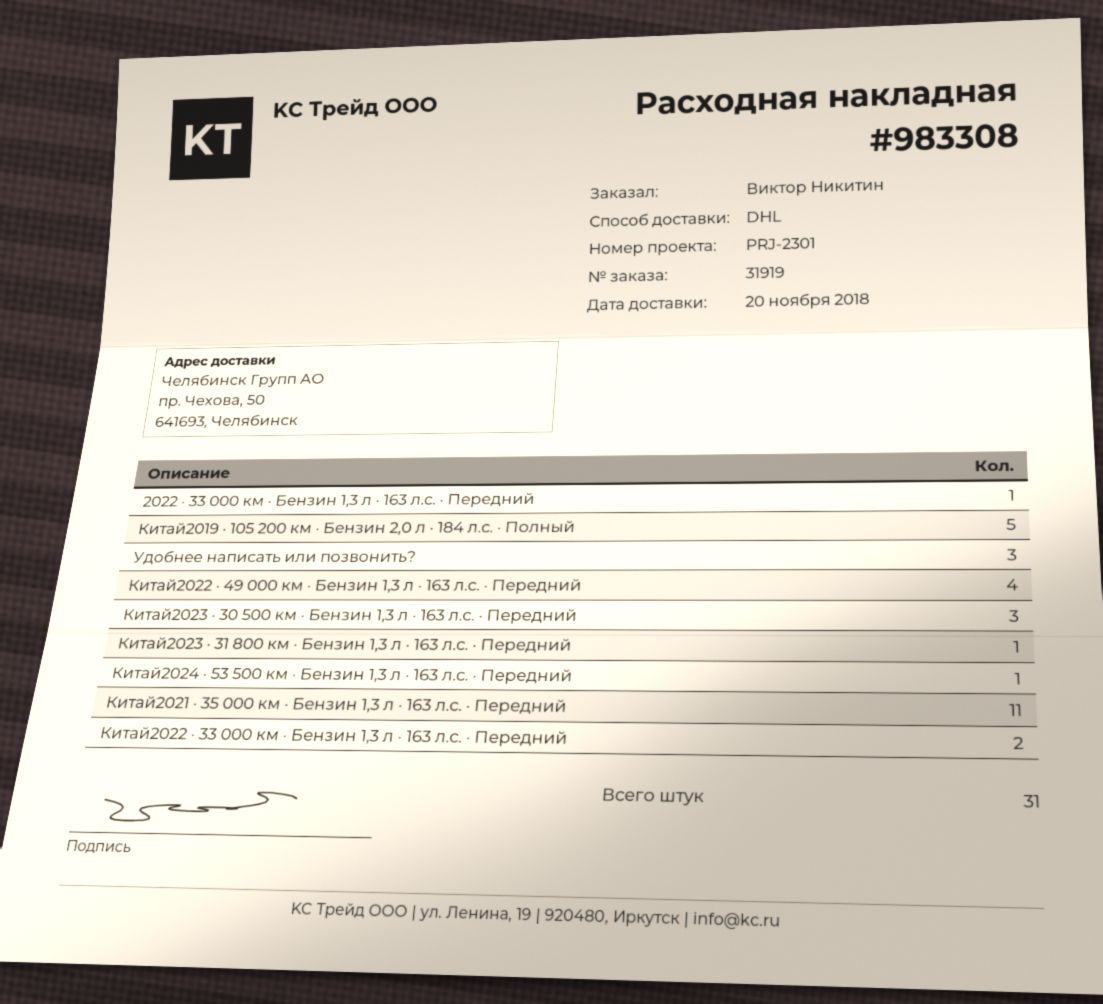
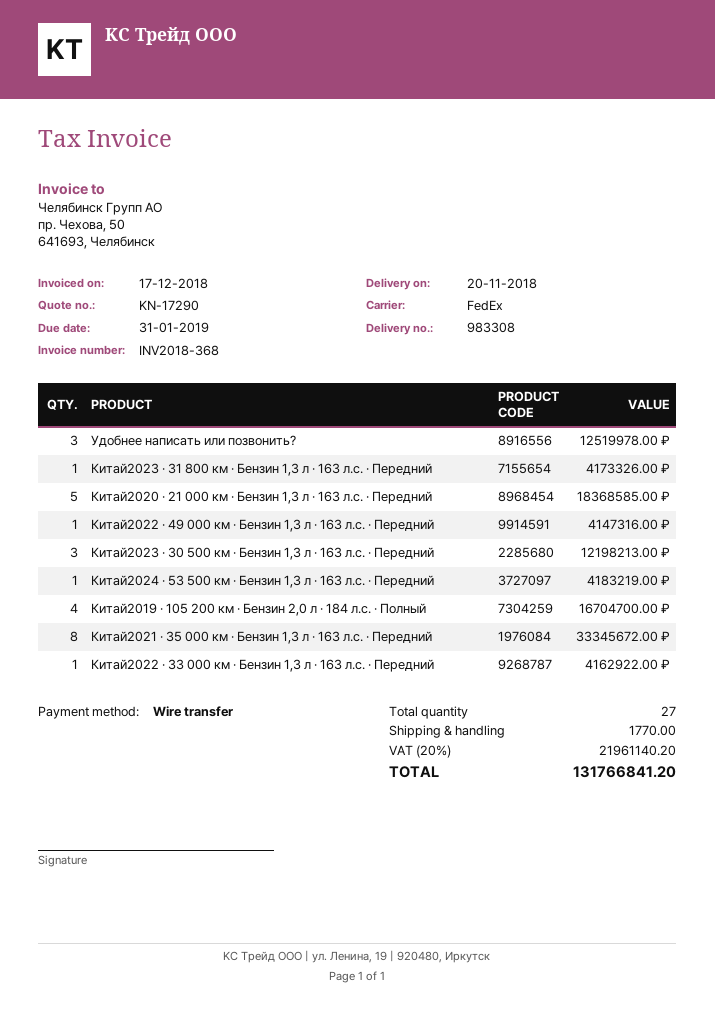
shipping method: DHL -> FedEx
2022 · 33 000 км · Бензин 1,3 л · 163 л.с. · Передний: 1 -> none
Китай2019 · 105 200 км · Бензин 2,0 л · 184 л.с. · Полный: 5 -> 4
Китай2022 · 49 000 км · Бензин 1,3 л · 163 л.с. · Передний: 4 -> 1
Китай2021 · 35 000 км · Бензин 1,3 л · 163 л.с. · Передний: 11 -> 8
Китай2022 · 33 000 км · Бензин 1,3 л · 163 л.с. · Передний: 2 -> 1
Китай2020 · 21 000 км · Бензин 1,3 л · 163 л.с. · Передний: none -> 5
total quantity: 31 -> 27

